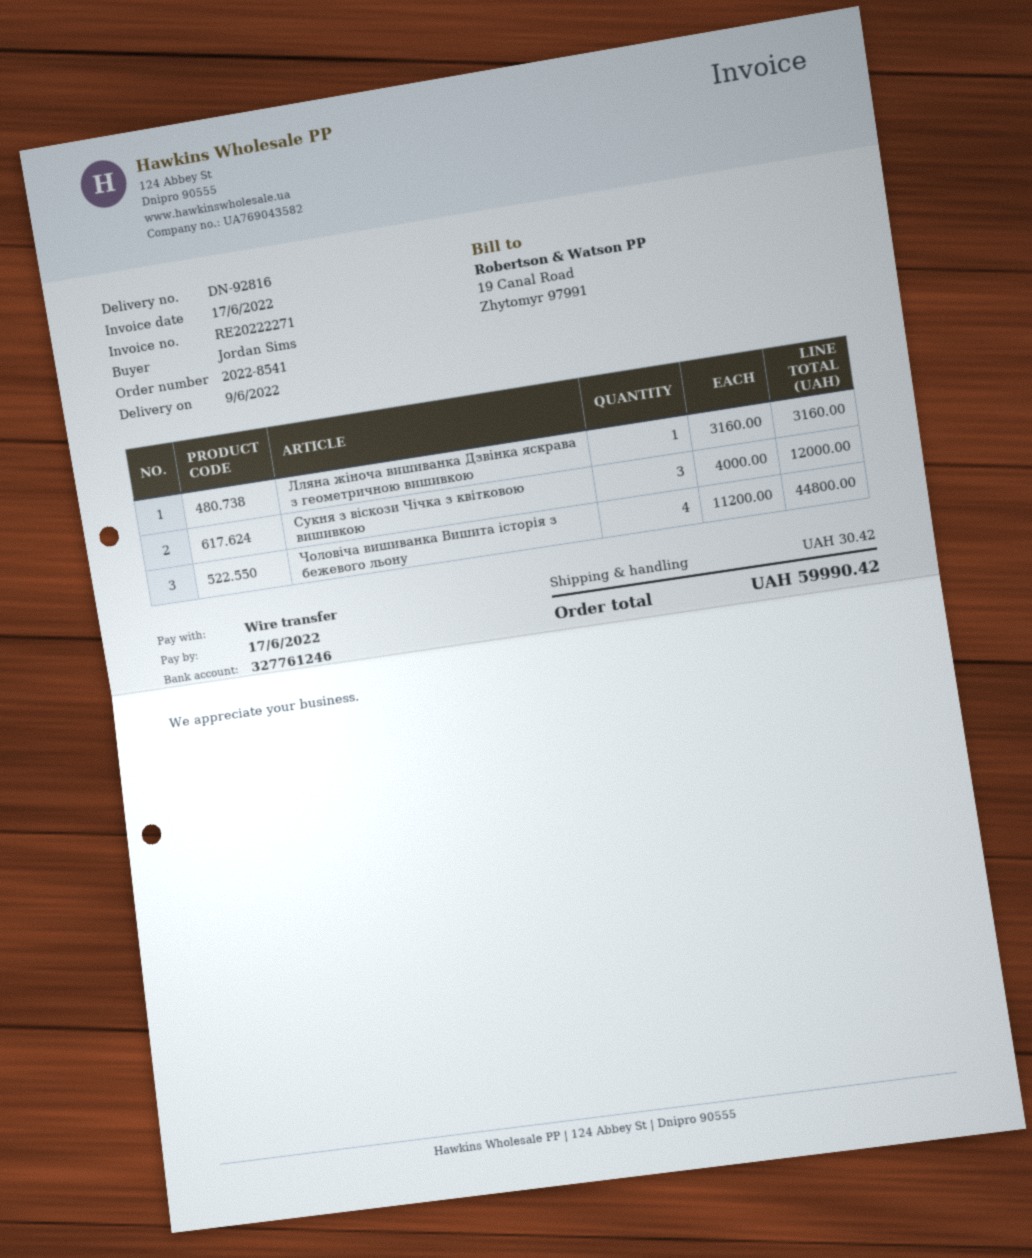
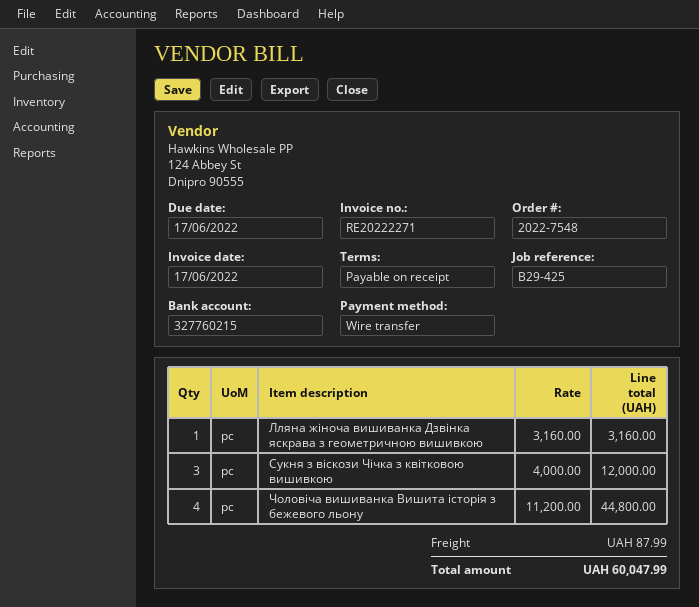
order number: 2022-8541 -> 2022-7548
bank account: 327761246 -> 327760215
shipping: 30.42 -> 87.99
total: 59990.42 -> 60047.99

